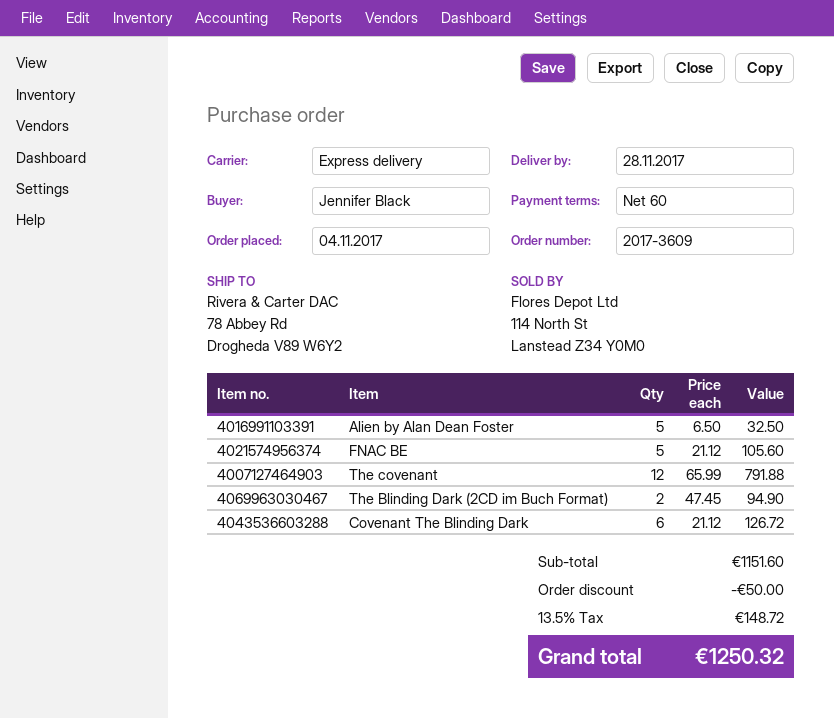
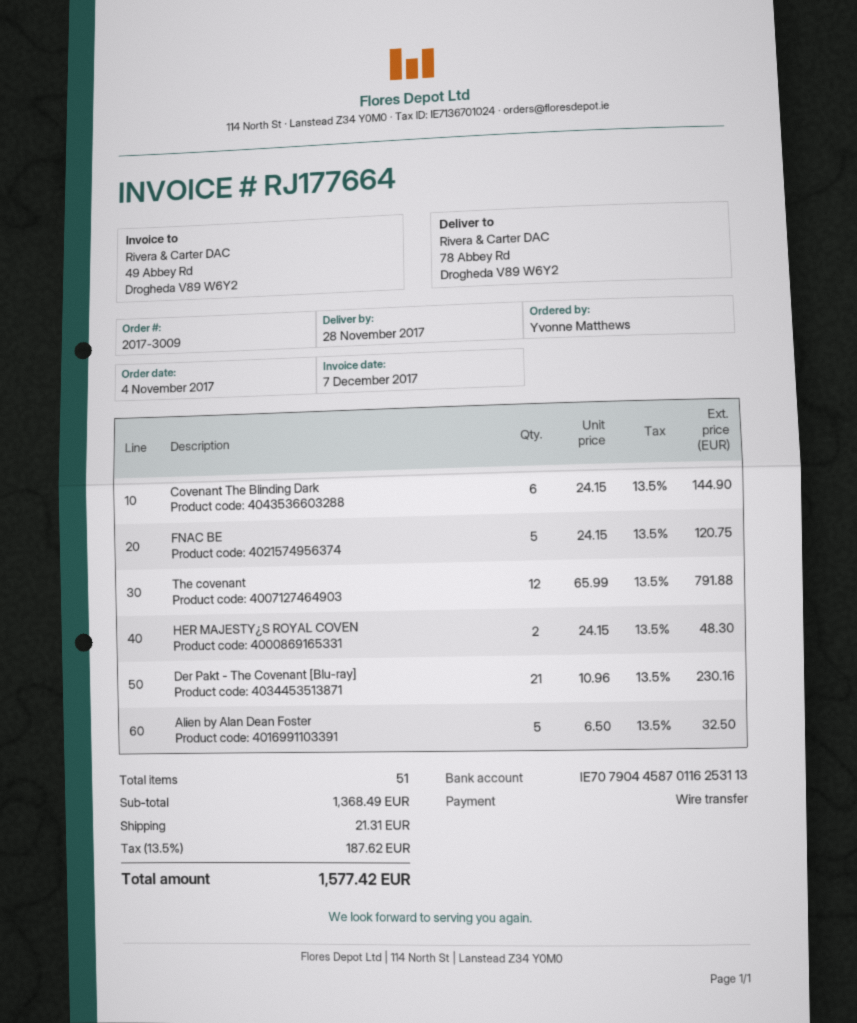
order number: 2017-3609 -> 2017-3009
ordered by: Jennifer Black -> Yvonne Matthews
FNAC BE: 5 x 21.12 = 105.60 -> 5 x 24.15 = 120.75
The Blinding Dark (2CD im Buch Format): 2 x 47.45 = 94.90 -> none
Covenant The Blinding Dark: 6 x 21.12 = 126.72 -> 6 x 24.15 = 144.90
HER MAJESTY¿S ROYAL COVEN: none -> 2 x 24.15 = 48.30
Der Pakt - The Covenant [Blu-ray]: none -> 21 x 10.96 = 230.16
subtotal: 1151.60 -> 1368.49
discount: 50.00 -> none
shipping: none -> 21.31
tax: 13.5% = 148.72 -> 13.5% = 187.62
total: 1250.32 -> 1577.42

